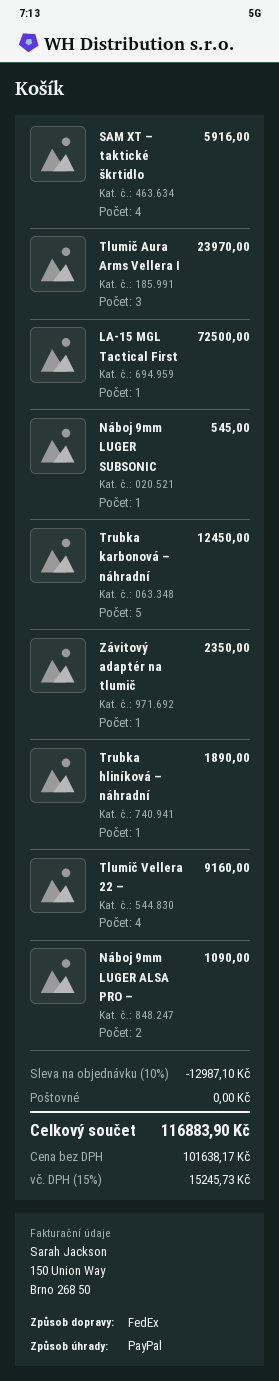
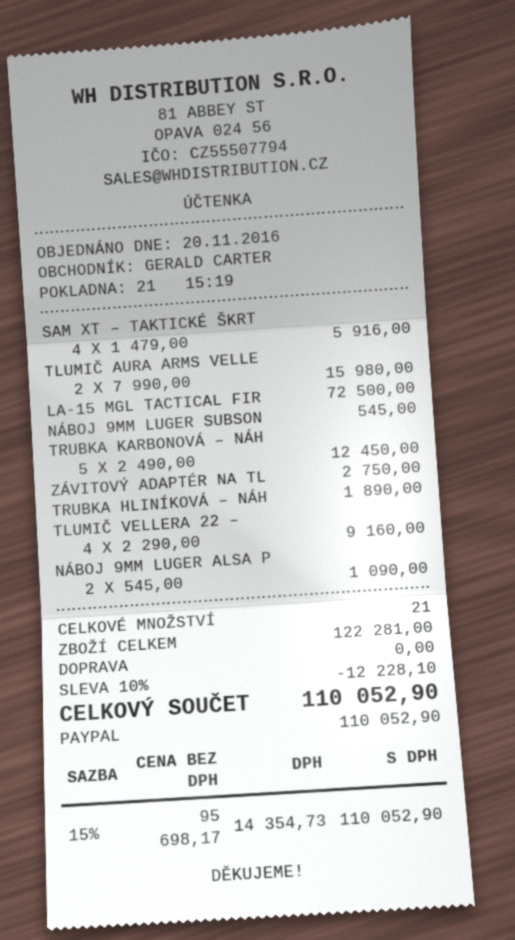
Tlumič Aura Arms Vellera I: 3 for 23970.00 -> 2 for 15980.00
Závitový adaptér na tlumič: 1 for 2350.00 -> 1 for 2750.00
discount: 10% = 12987.10 -> 10% = 12228.10
net: 101638.17 -> 95698.17
tax: 15% = 15245.73 -> 15% = 14354.73
total: 116883.90 -> 110052.90

